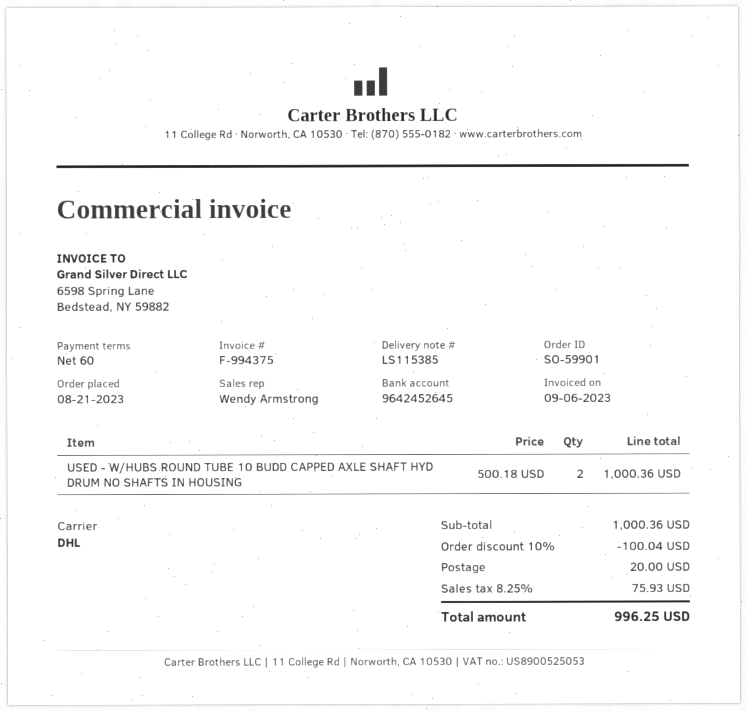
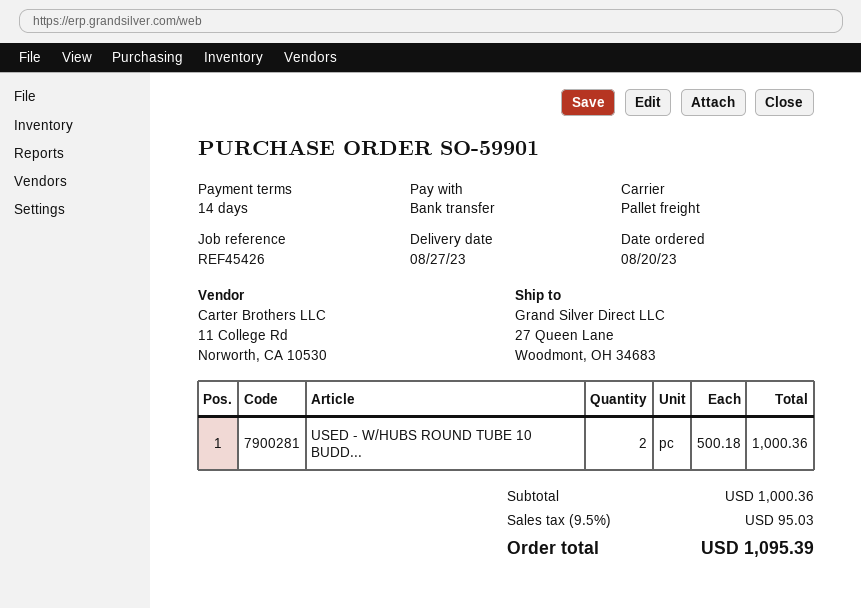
order date: 2023-08-21 -> 2023-08-20
payment terms: 60 days -> 14 days
shipping method: DHL -> pallet freight
discount: 10% = 100.04 -> none
shipping: 20.00 -> none
tax: 8.25% = 75.93 -> 9.5% = 95.03
total: 996.25 -> 1095.39

